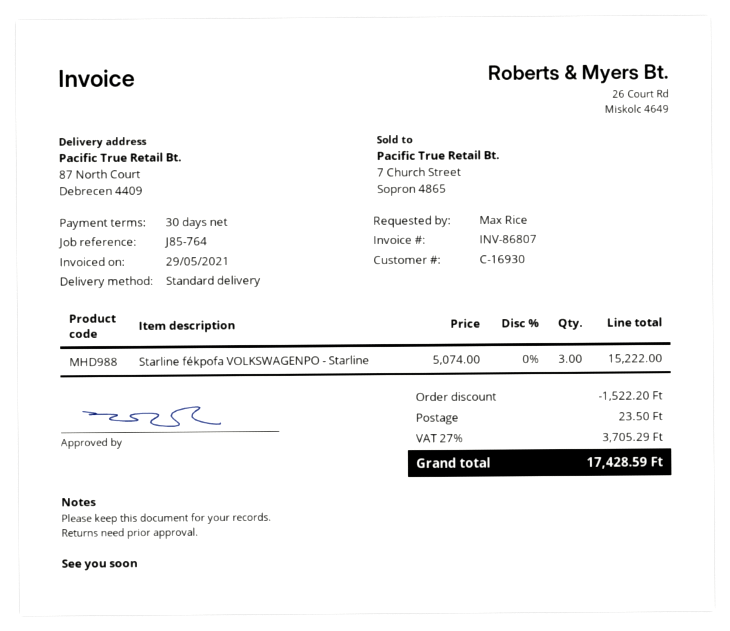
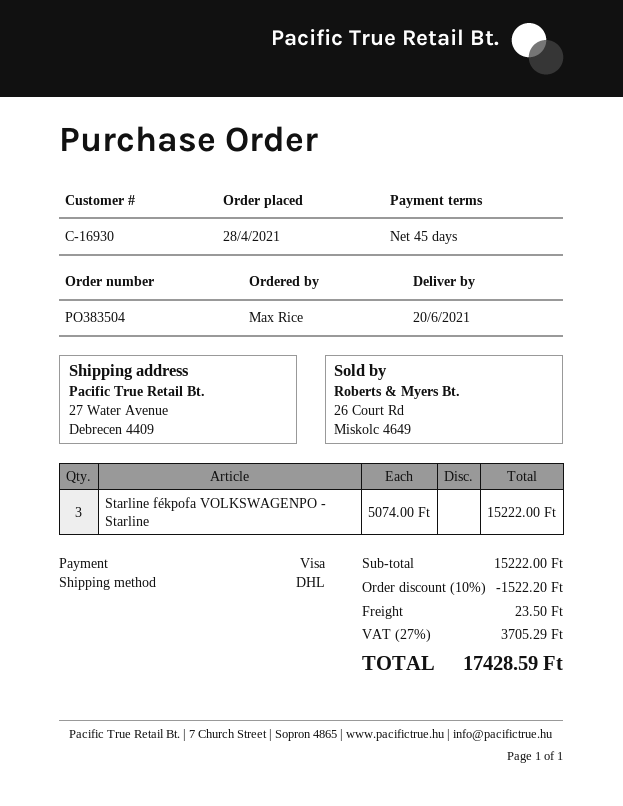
payment terms: 30 days -> 45 days
shipping method: standard -> DHL
ship to: 87 North Court, Debrecen 4409 -> 27 Water Avenue, Debrecen 4409

